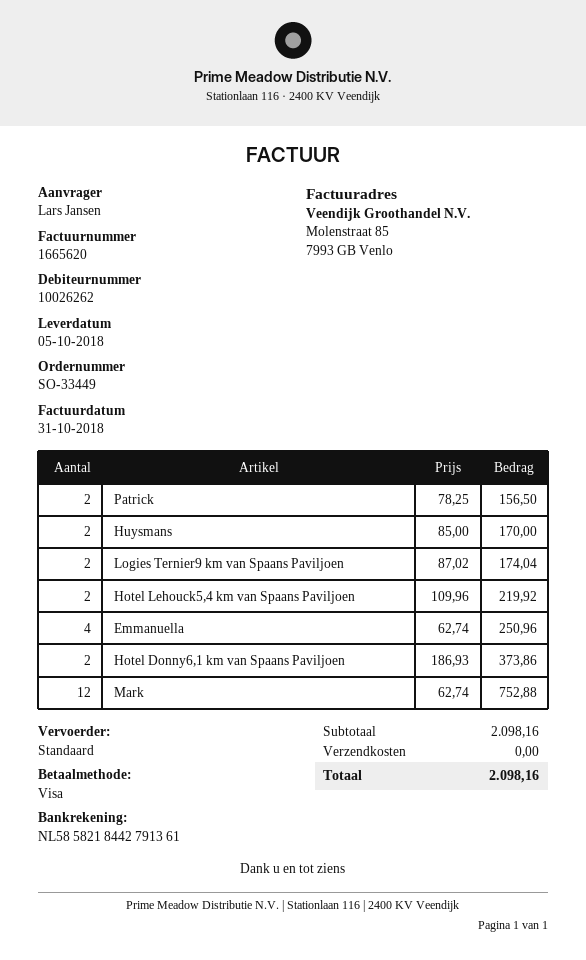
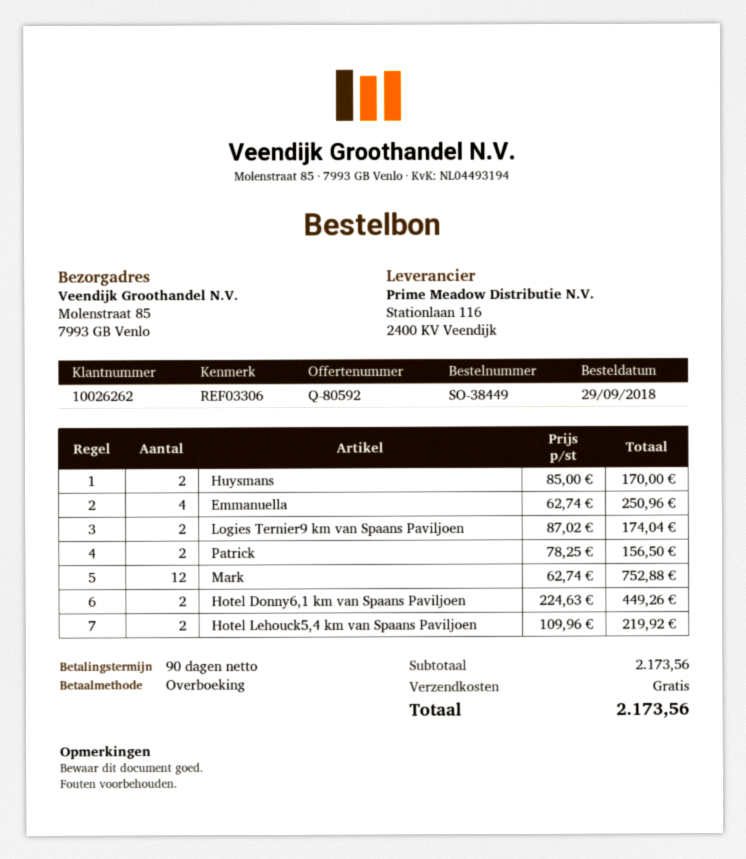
order number: SO-33449 -> SO-38449
payment method: Visa -> bank transfer
Hotel Donny6,1 km van Spaans Paviljoen: 2 x 186.93 = 373.86 -> 2 x 224.63 = 449.26
subtotal: 2098.16 -> 2173.56
total: 2098.16 -> 2173.56

